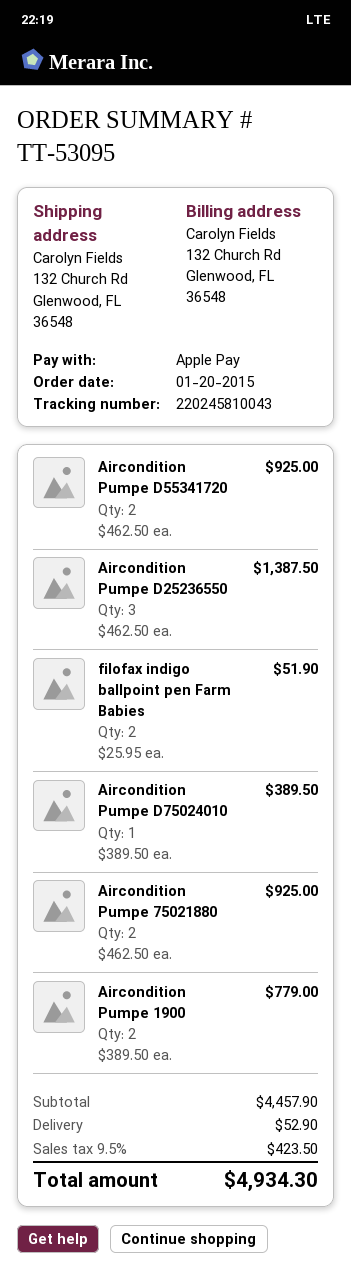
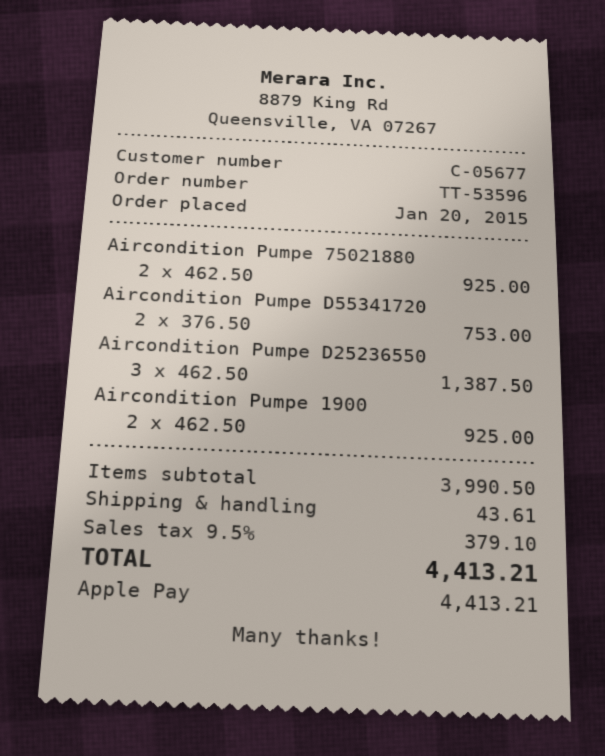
order number: TT-53095 -> TT-53596
Aircondition Pumpe D55341720: 2 x 462.50 = 925.00 -> 2 x 376.50 = 753.00
filofax indigo ballpoint pen Farm Babies: 2 x 25.95 = 51.90 -> none
Aircondition Pumpe D75024010: 1 x 389.50 = 389.50 -> none
Aircondition Pumpe 1900: 2 x 389.50 = 779.00 -> 2 x 462.50 = 925.00
subtotal: 4457.90 -> 3990.50
shipping: 52.90 -> 43.61
tax: 9.5% = 423.50 -> 9.5% = 379.10
total: 4934.30 -> 4413.21

